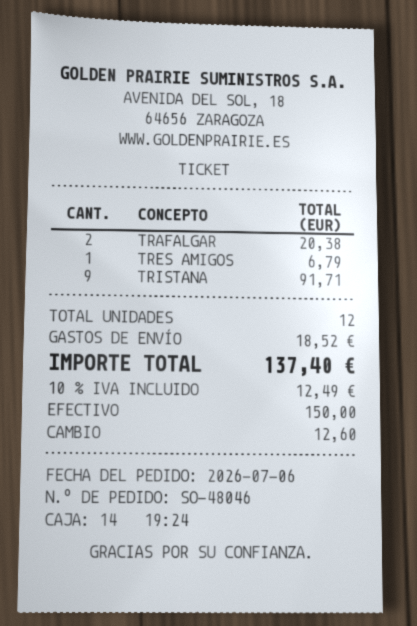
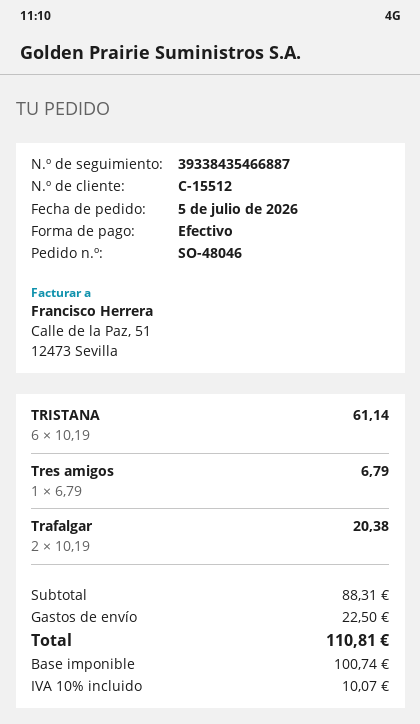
order date: 2026-07-06 -> 2026-07-05
TRISTANA: 9 for 91.71 -> 6 for 61.14
shipping: 18.52 -> 22.50
tax: 10% = 12.49 -> 10% = 10.07
total: 137.40 -> 110.81

